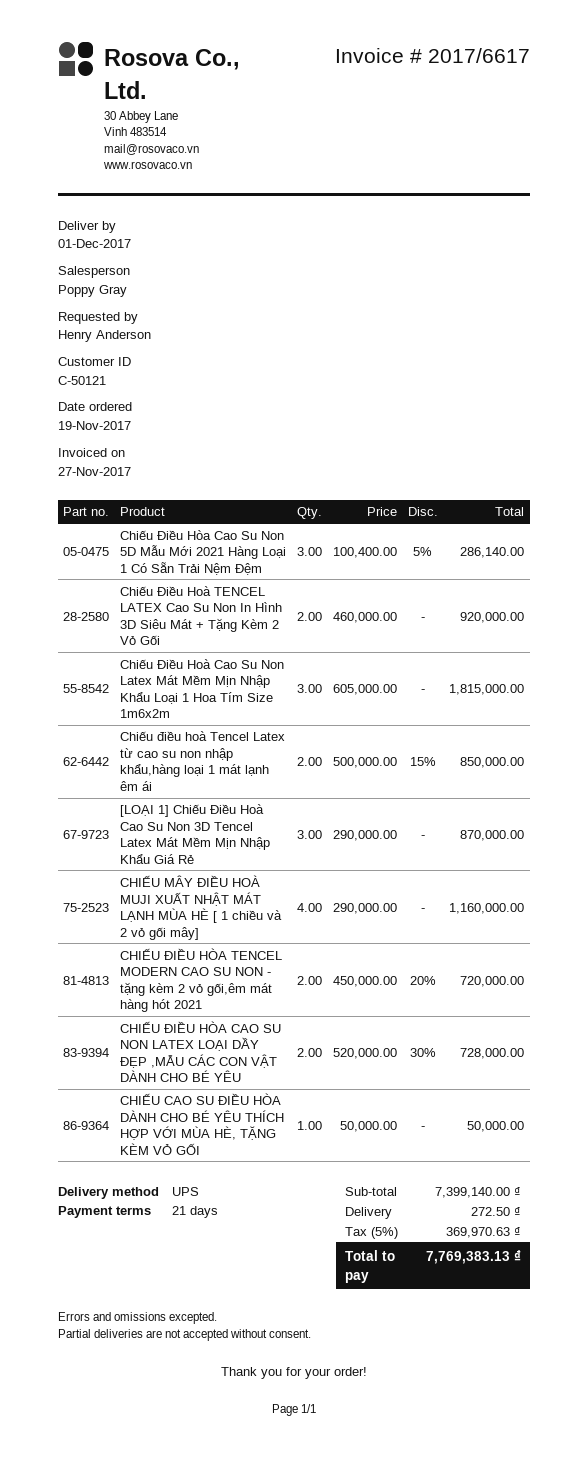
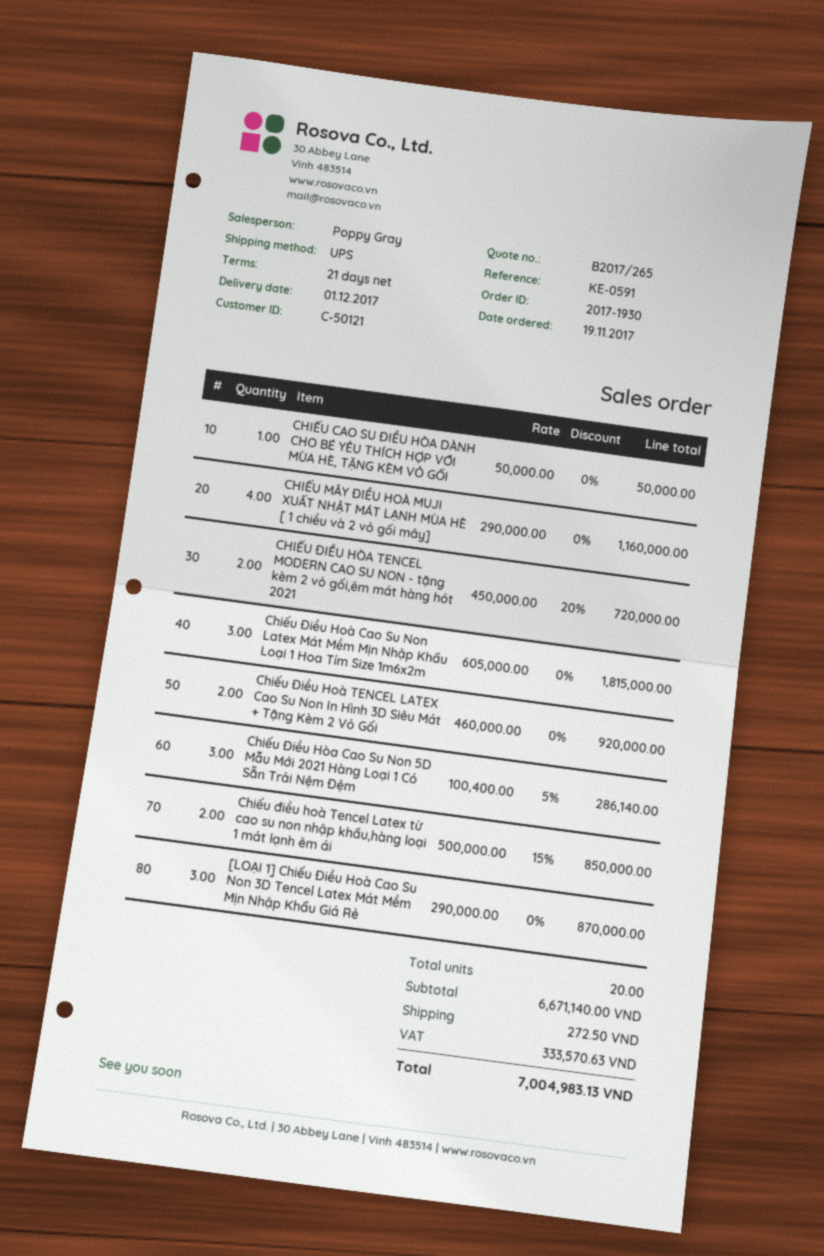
CHIẾU ĐIỀU HÒA CAO SU NON LATEX LOẠI DẦY ĐẸP ,MẪU CÁC CON VẬT DÀNH CHO BÉ YÊU: 2 x 520000.00 - 30% = 728000.00 -> none
subtotal: 7399140.00 -> 6671140.00
tax: 369970.63 -> 333570.63
total: 7769383.13 -> 7004983.13

